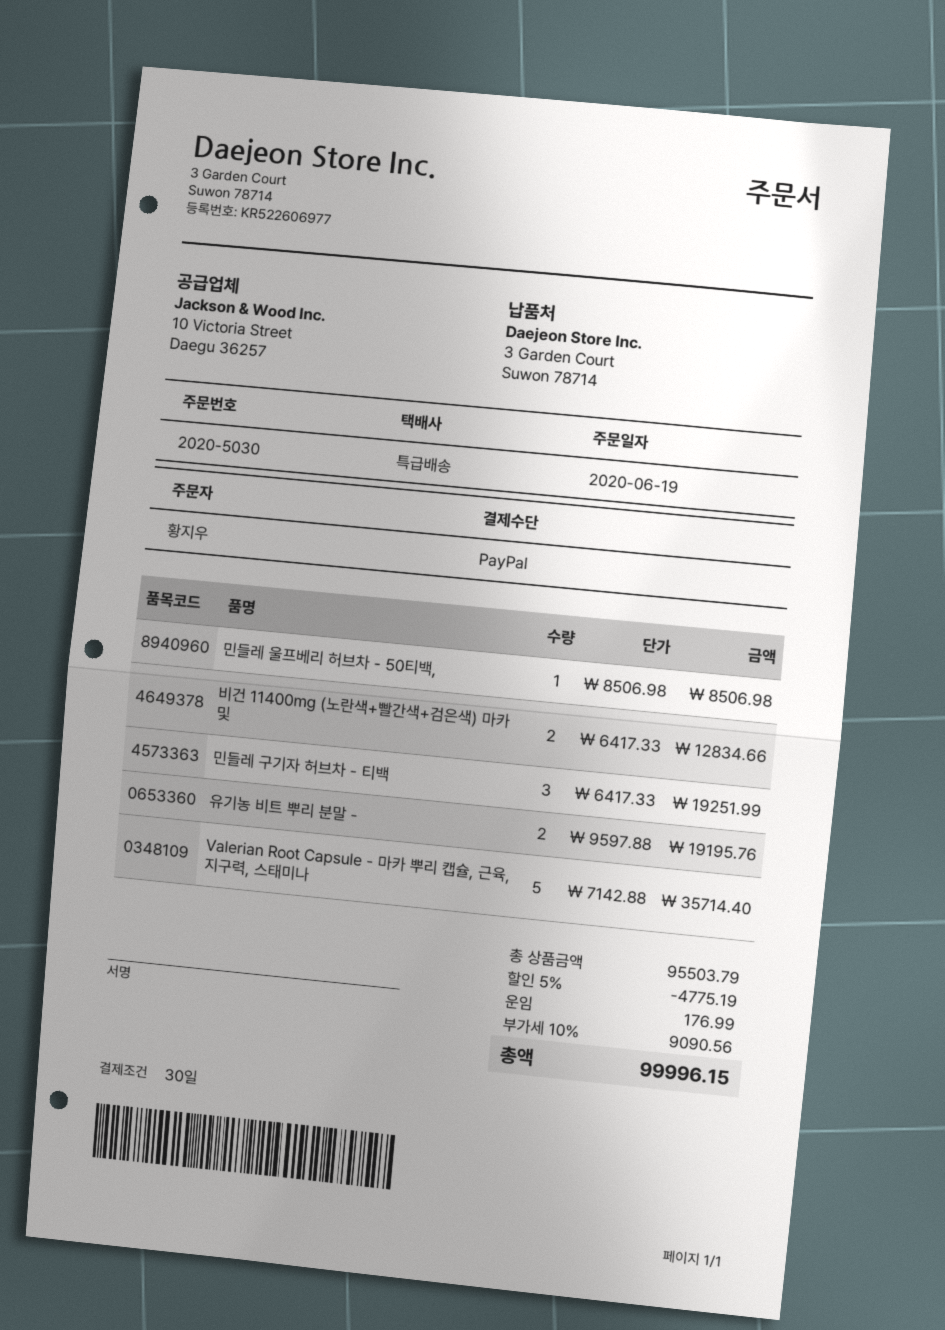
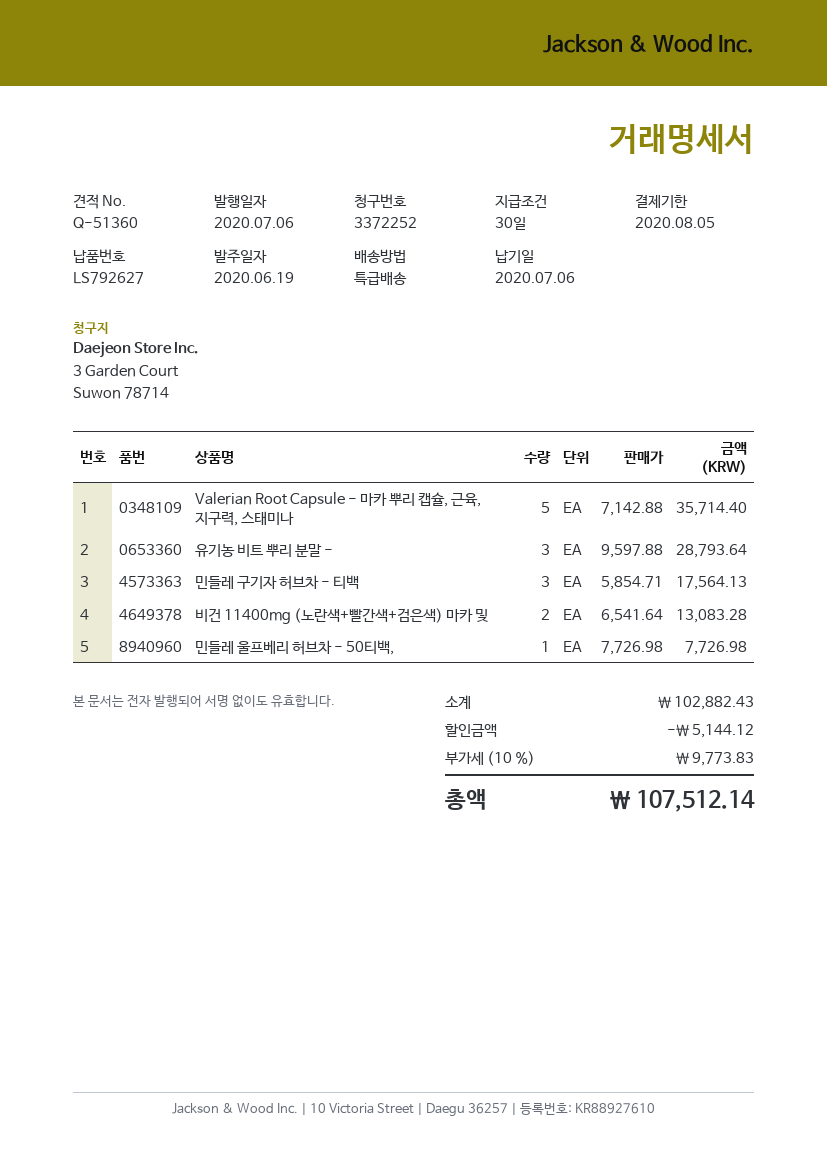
민들레 울프베리 허브차 - 50티백,: 1 x 8506.98 = 8506.98 -> 1 x 7726.98 = 7726.98
비건 11400mg (노란색+빨간색+검은색) 마카 및: 2 x 6417.33 = 12834.66 -> 2 x 6541.64 = 13083.28
민들레 구기자 허브차 - 티백: 3 x 6417.33 = 19251.99 -> 3 x 5854.71 = 17564.13
유기농 비트 뿌리 분말 -: 2 x 9597.88 = 19195.76 -> 3 x 9597.88 = 28793.64
subtotal: 95503.79 -> 102882.43
discount: 4775.19 -> 5144.12
shipping: 176.99 -> none
tax: 10% = 9090.56 -> 10% = 9773.83
total: 99996.15 -> 107512.14

